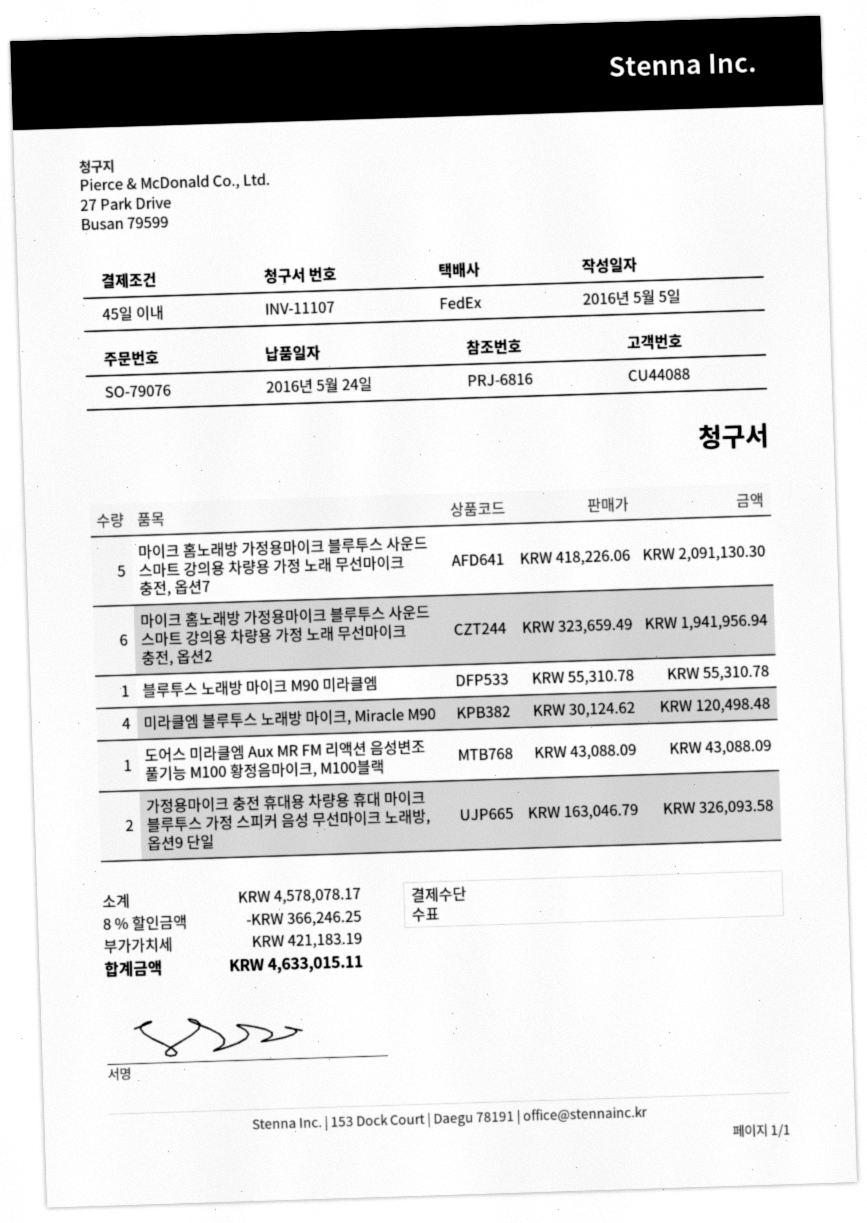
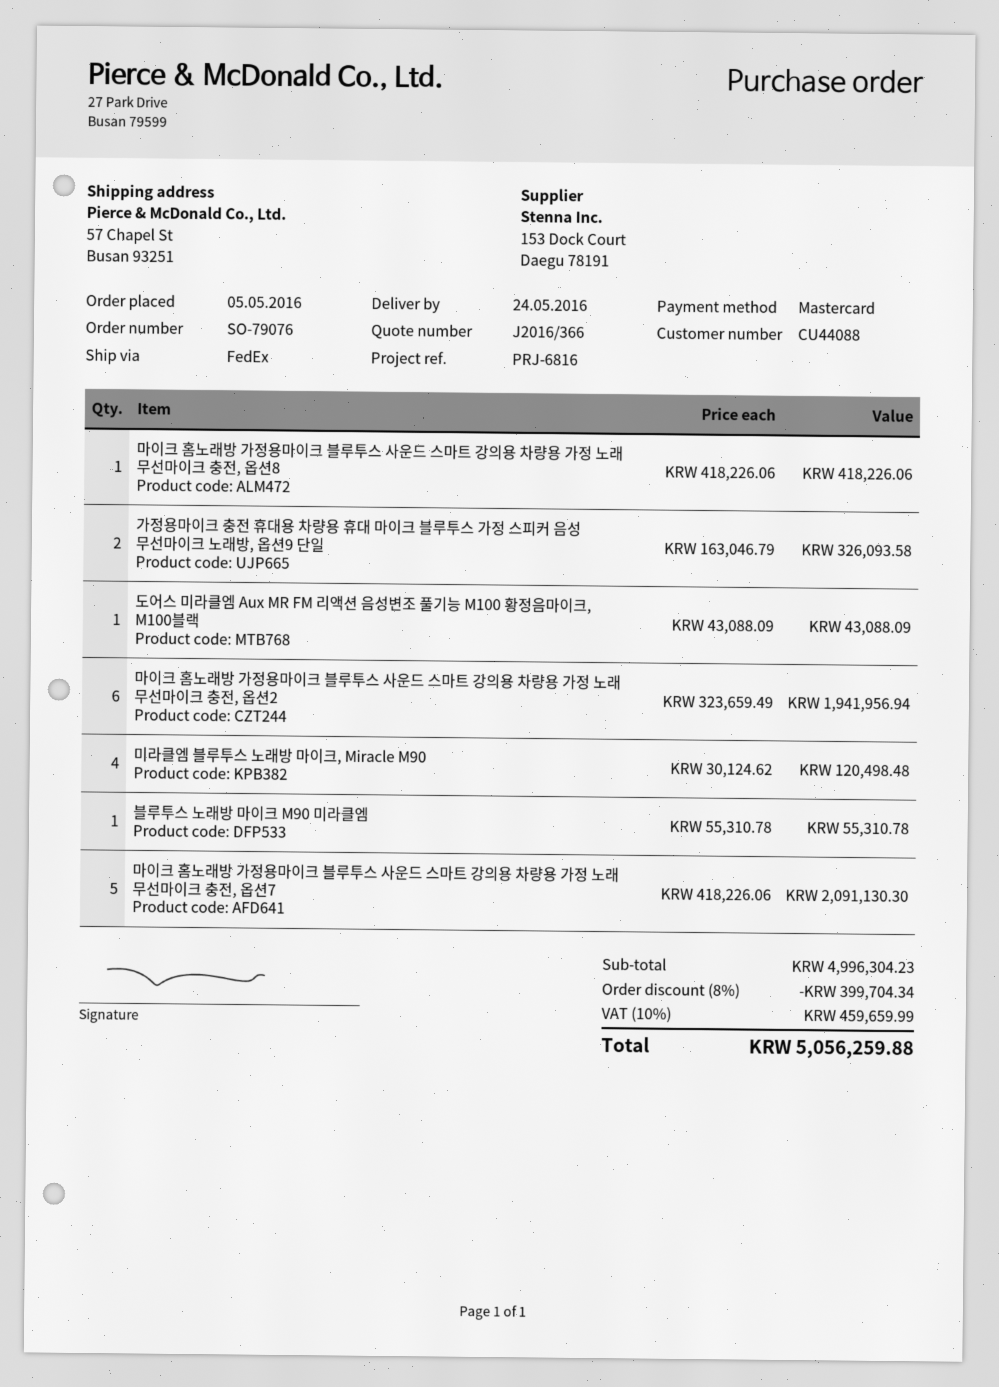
payment method: cheque -> Mastercard
마이크 홈노래방 가정용마이크 블루투스 사운드 스마트 강의용 차량용 가정 노래 무선마이크 충전, 옵션8: none -> 1 x 418226.06 = 418226.06
subtotal: 4578078.17 -> 4996304.23
discount: 8% = 366246.25 -> 8% = 399704.34
tax: 421183.19 -> 459659.99
total: 4633015.11 -> 5056259.88

